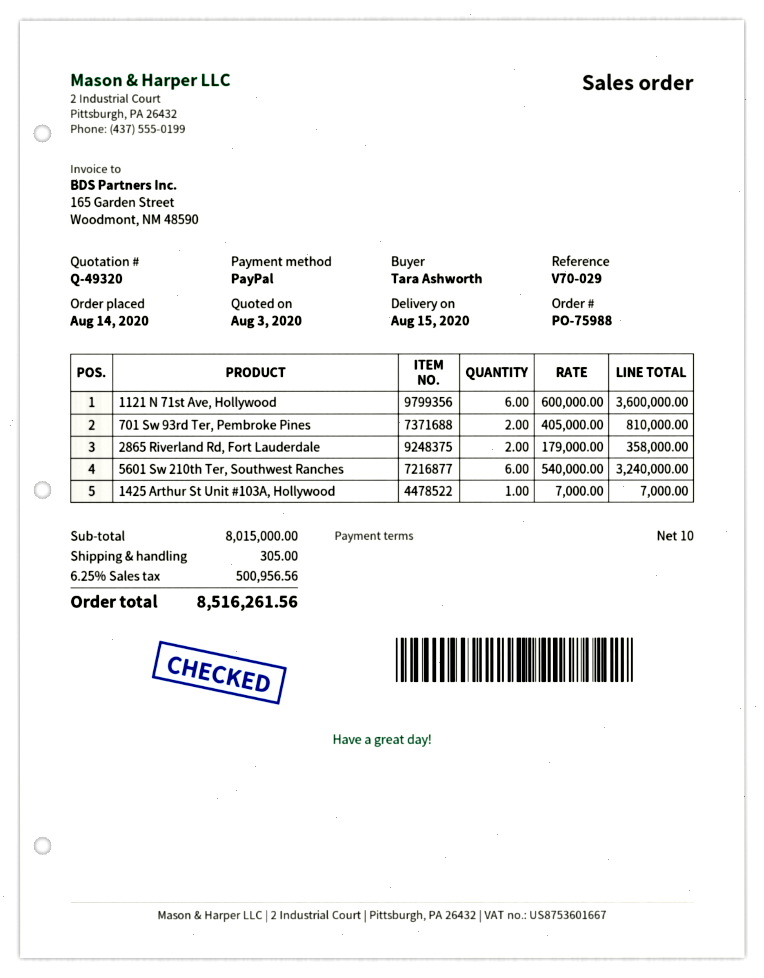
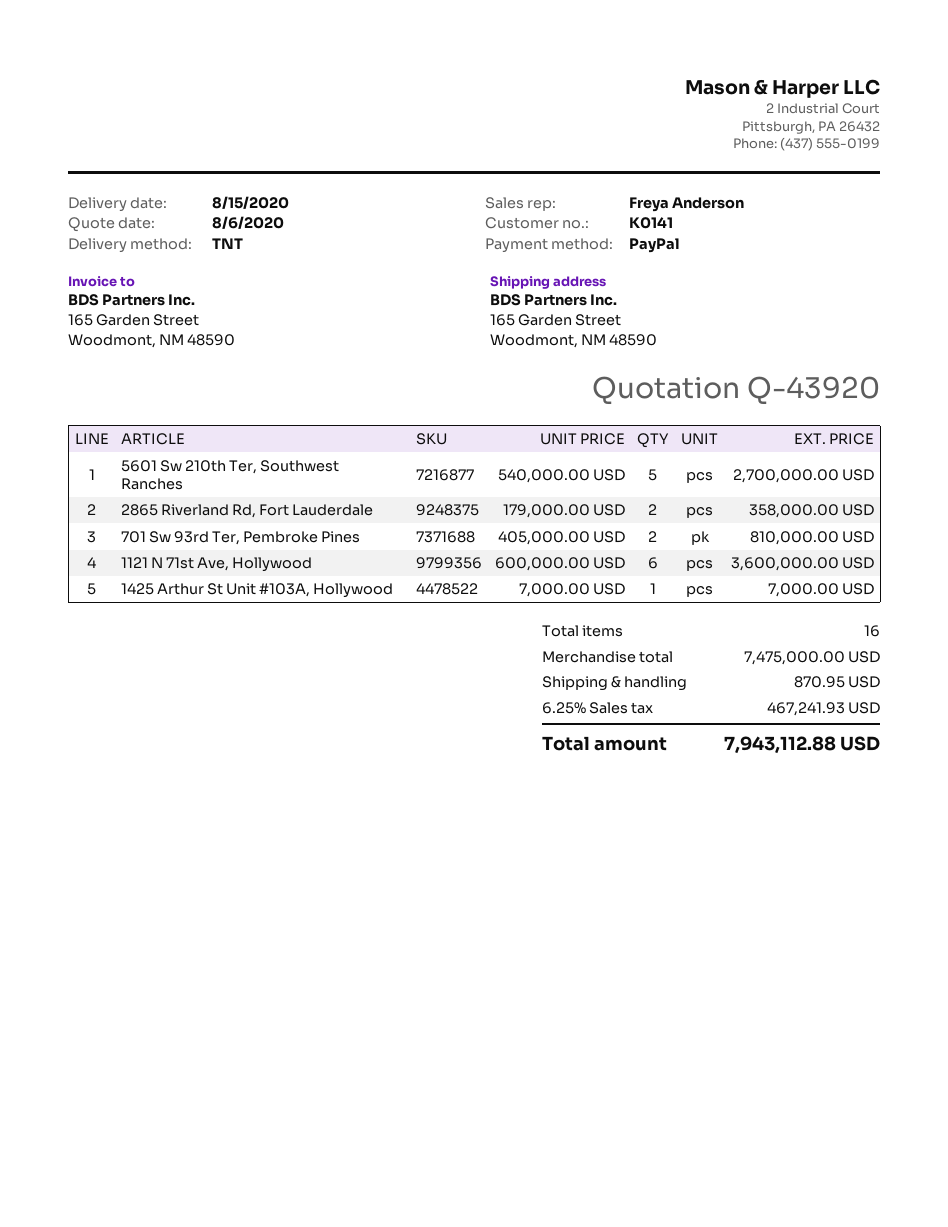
quote number: Q-49320 -> Q-43920
quote date: 2020-08-03 -> 2020-08-06
5601 Sw 210th Ter, Southwest Ranches: 6 x 540000.00 = 3240000.00 -> 5 x 540000.00 = 2700000.00
subtotal: 8015000.00 -> 7475000.00
shipping: 305.00 -> 870.95
tax: 6.25% = 500956.56 -> 6.25% = 467241.93
total: 8516261.56 -> 7943112.88

